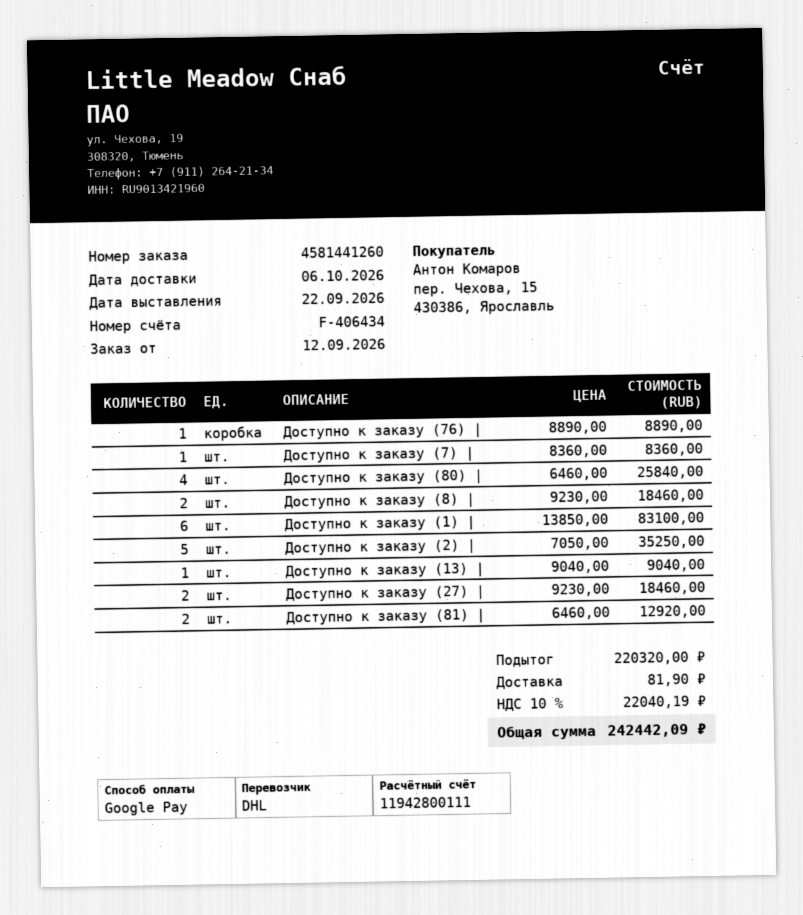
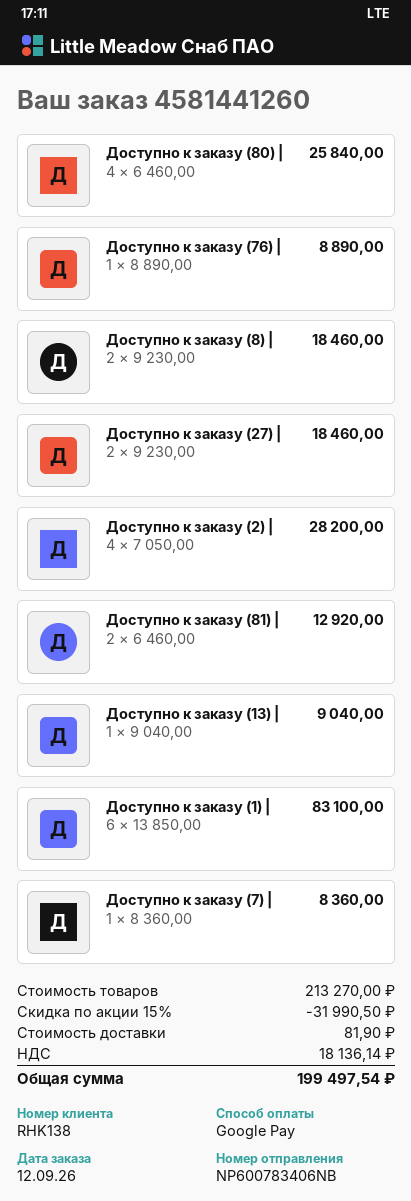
Доступно к заказу (2) |: 5 x 7050.00 = 35250.00 -> 4 x 7050.00 = 28200.00
subtotal: 220320.00 -> 213270.00
discount: none -> 15% = 31990.50
tax: 22040.19 -> 18136.14
total: 242442.09 -> 199497.54

